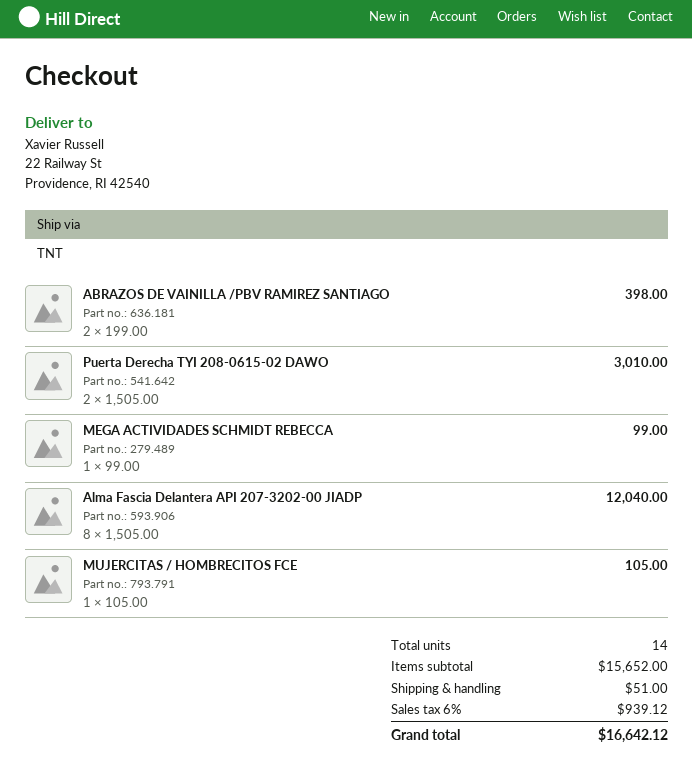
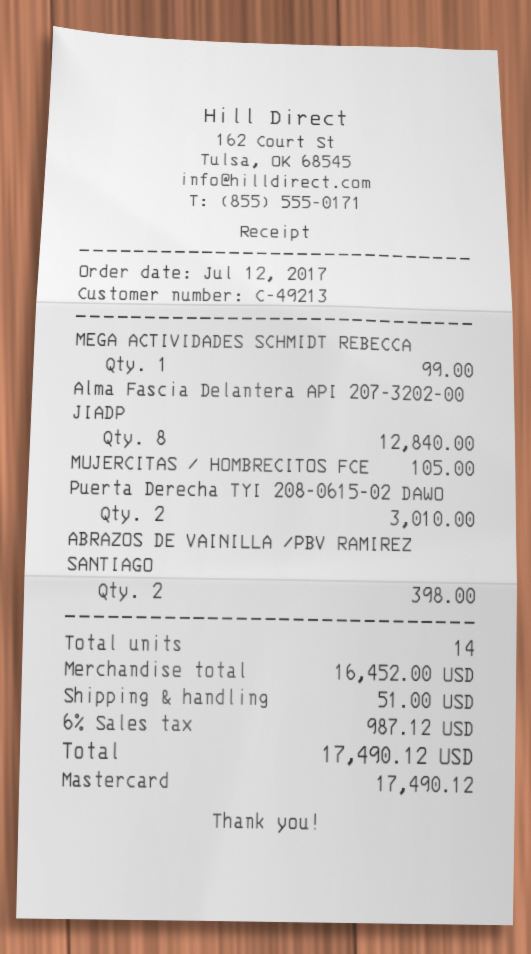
Alma Fascia Delantera API 207-3202-00 JIADP: 8 for 12040.00 -> 8 for 12840.00
subtotal: 15652.00 -> 16452.00
tax: 6% = 939.12 -> 6% = 987.12
total: 16642.12 -> 17490.12

